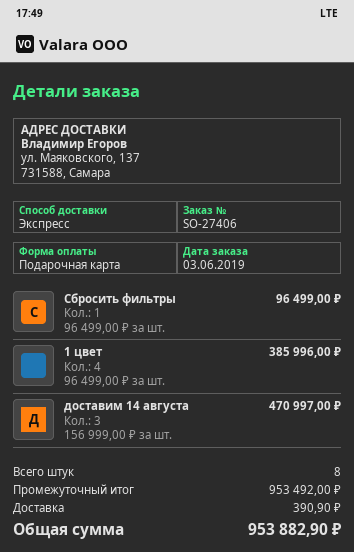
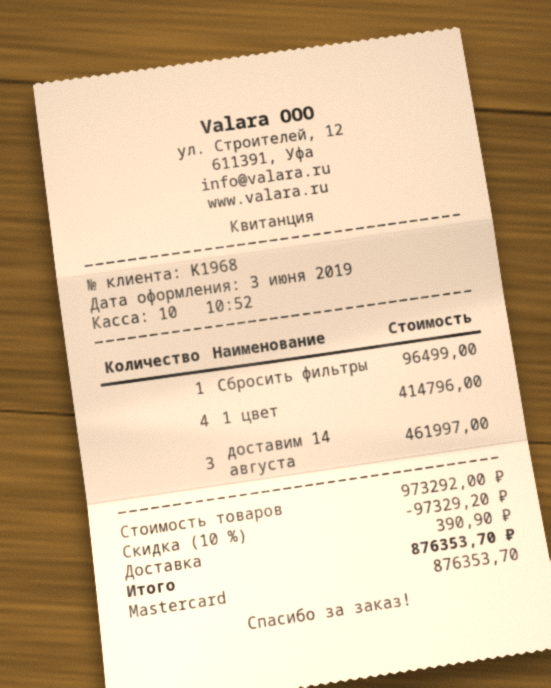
payment method: gift card -> Mastercard
1 цвет: 4 for 385996.00 -> 4 for 414796.00
доставим 14 августа: 3 for 470997.00 -> 3 for 461997.00
subtotal: 953492.00 -> 973292.00
discount: none -> 10% = 97329.20
total: 953882.90 -> 876353.70

